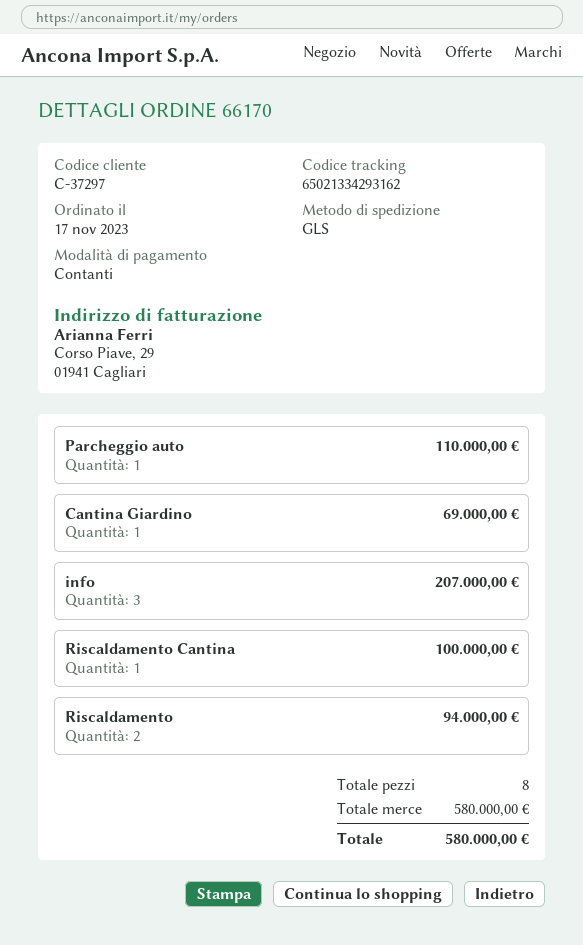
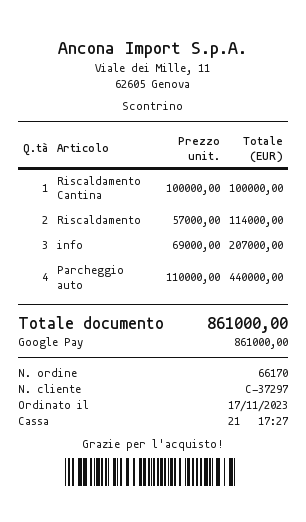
payment method: cash -> Google Pay
Parcheggio auto: 1 for 110000.00 -> 4 for 440000.00
Cantina Giardino: 1 for 69000.00 -> none
Riscaldamento: 2 for 94000.00 -> 2 for 114000.00
total: 580000.00 -> 861000.00

